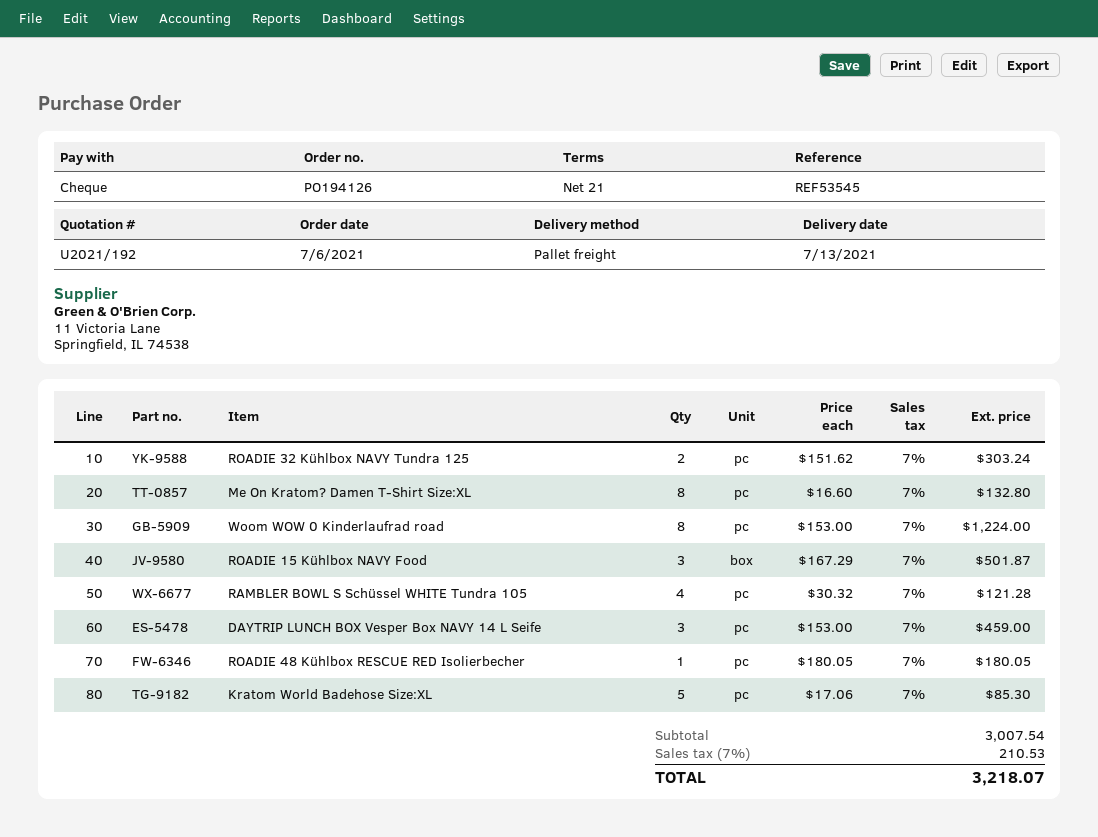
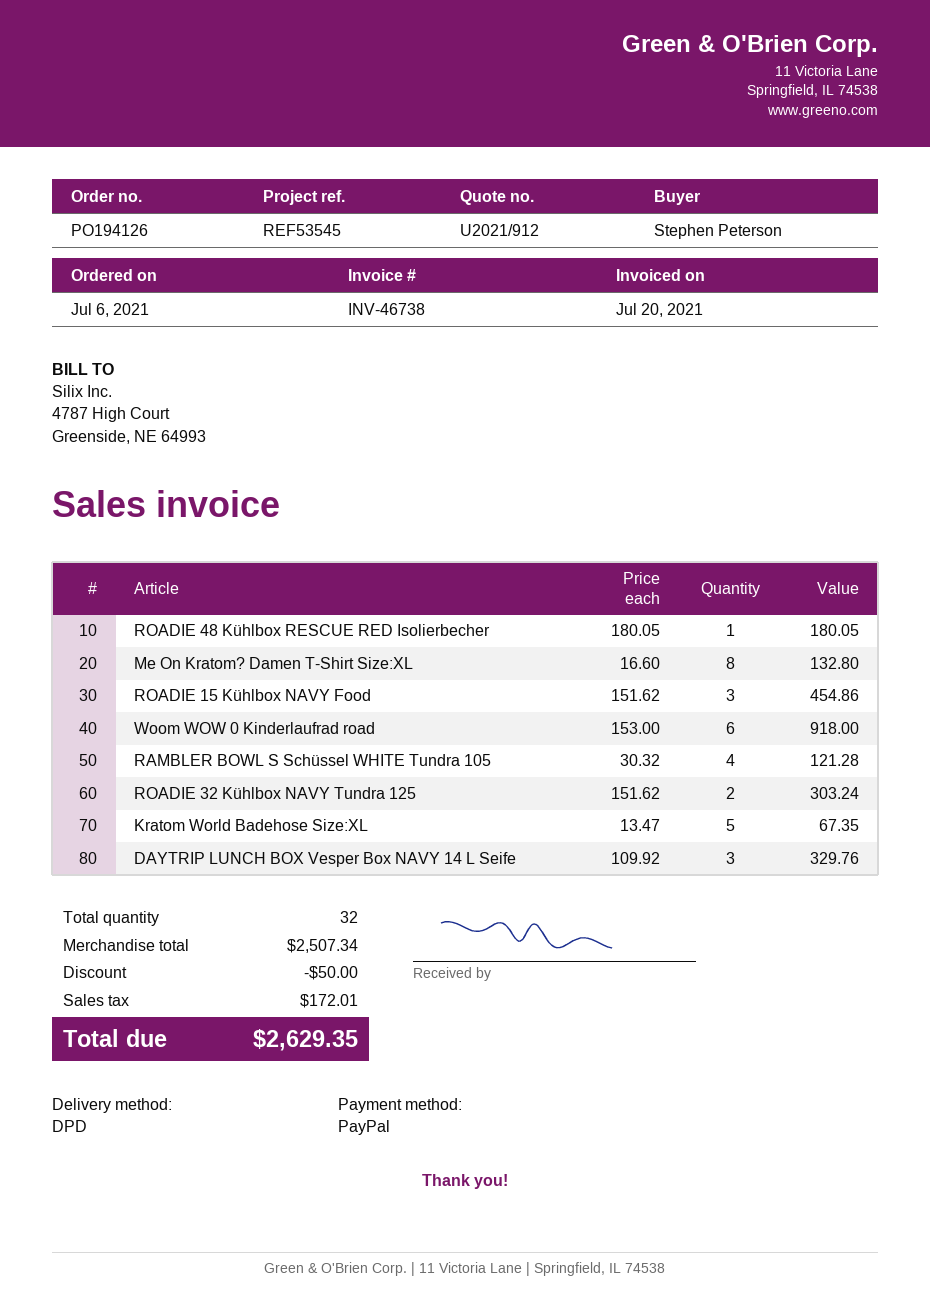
quote number: U2021/192 -> U2021/912
payment method: cheque -> PayPal
shipping method: pallet freight -> DPD
Woom WOW 0 Kinderlaufrad road: 8 x 153.00 = 1224.00 -> 6 x 153.00 = 918.00
ROADIE 15 Kühlbox NAVY Food: 3 x 167.29 = 501.87 -> 3 x 151.62 = 454.86
DAYTRIP LUNCH BOX Vesper Box NAVY 14 L Seife: 3 x 153.00 = 459.00 -> 3 x 109.92 = 329.76
Kratom World Badehose Size:XL: 5 x 17.06 = 85.30 -> 5 x 13.47 = 67.35
subtotal: 3007.54 -> 2507.34
discount: none -> 50.00
tax: 210.53 -> 172.01
total: 3218.07 -> 2629.35

